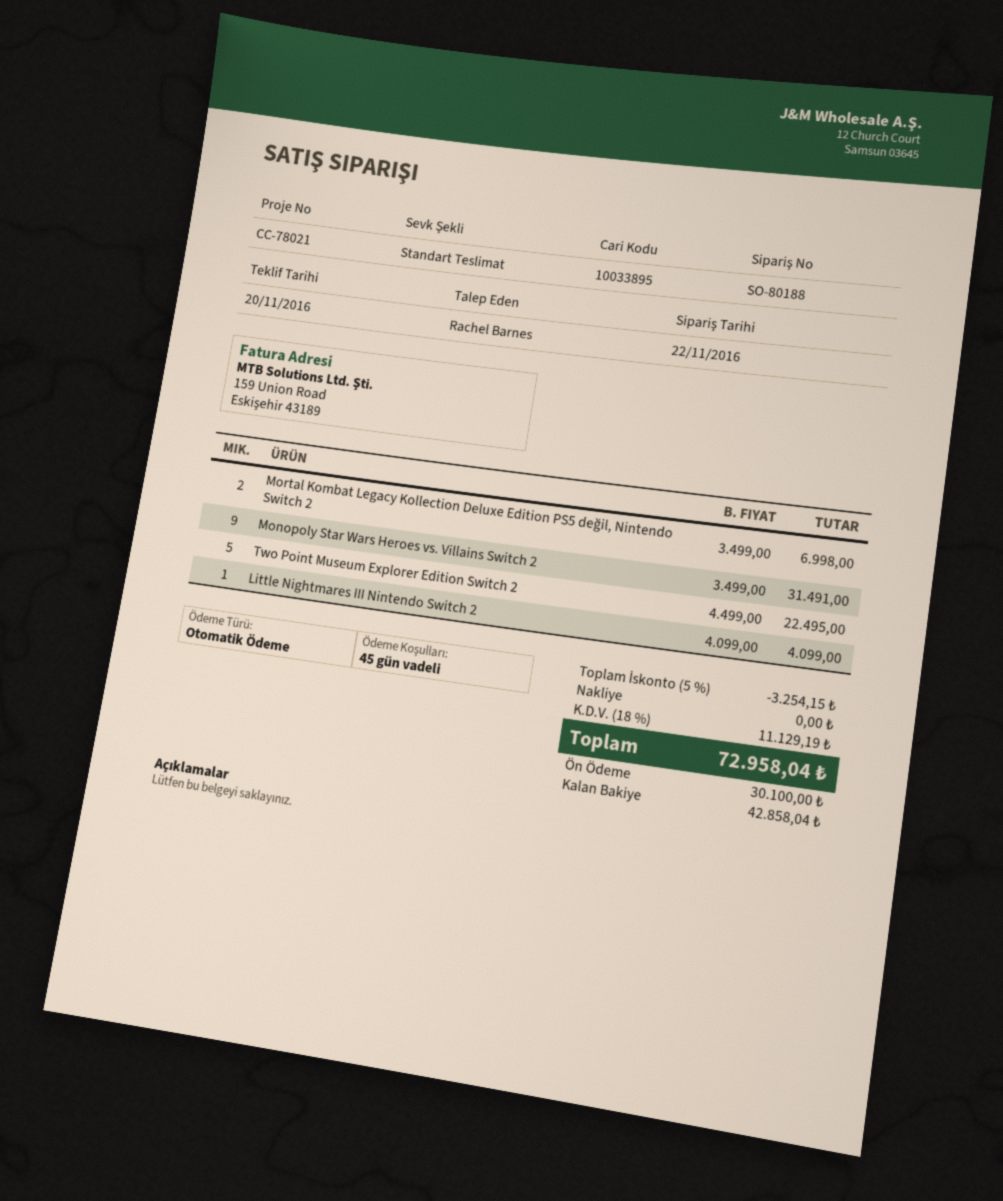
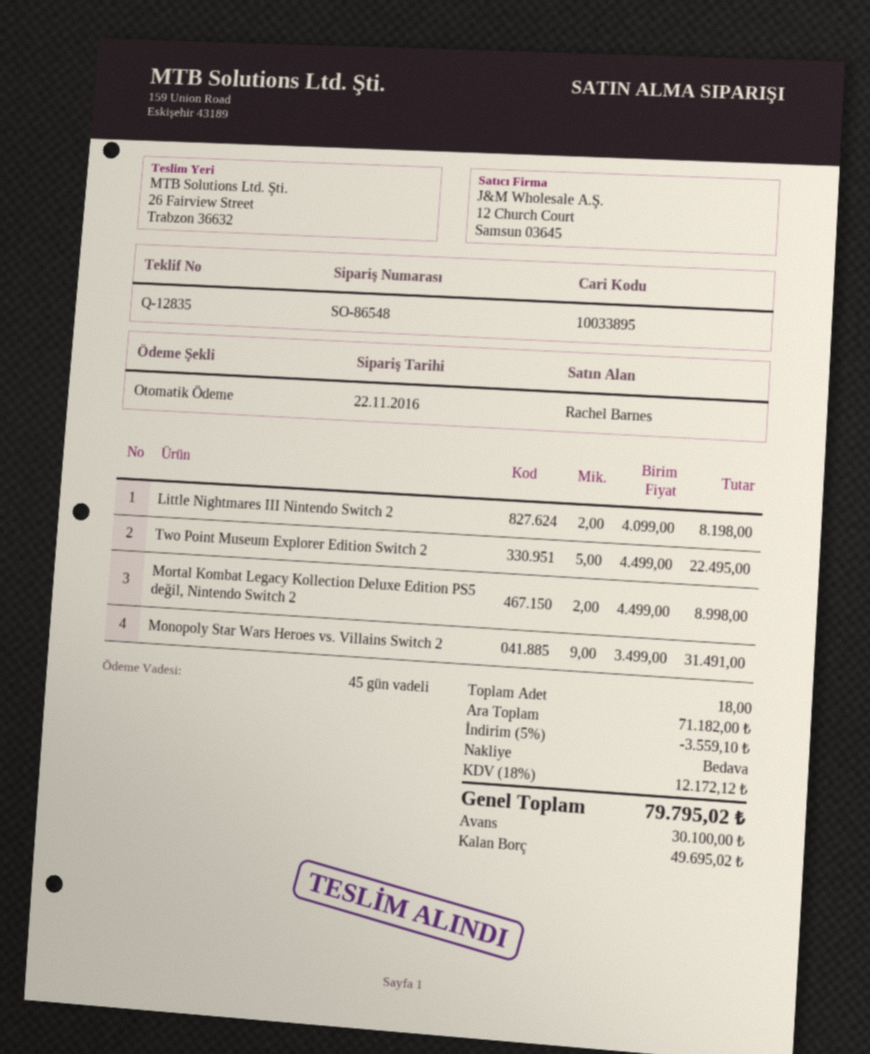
order number: SO-80188 -> SO-86548
Mortal Kombat Legacy Kollection Deluxe Edition PS5 değil, Nintendo Switch 2: 2 x 3499.00 = 6998.00 -> 2 x 4499.00 = 8998.00
Little Nightmares III Nintendo Switch 2: 1 x 4099.00 = 4099.00 -> 2 x 4099.00 = 8198.00
discount: 5% = 3254.15 -> 5% = 3559.10
tax: 18% = 11129.19 -> 18% = 12172.12
total: 72958.04 -> 79795.02
balance: 42858.04 -> 49695.02

